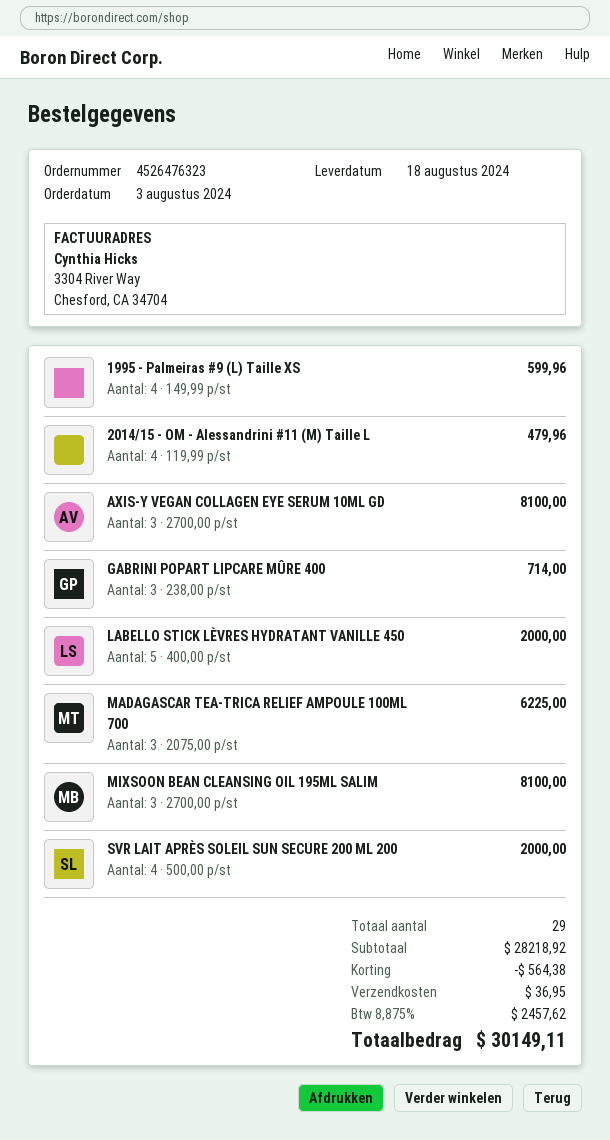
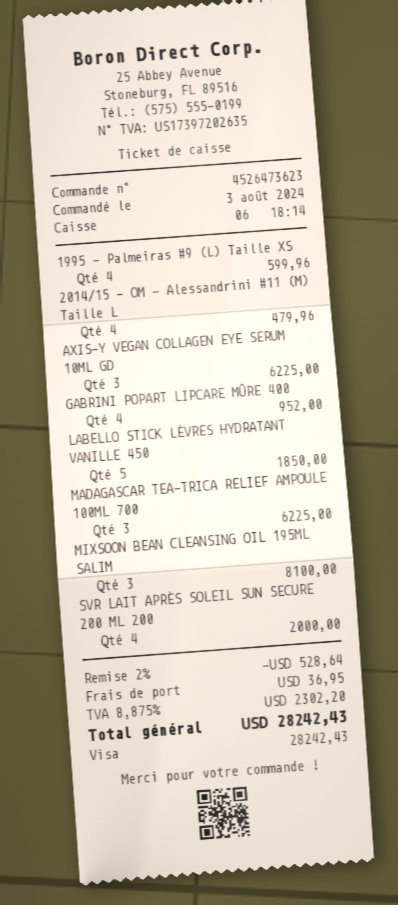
order number: 4526476323 -> 4526473623
AXIS-Y VEGAN COLLAGEN EYE SERUM 10ML GD: 3 for 8100.00 -> 3 for 6225.00
GABRINI POPART LIPCARE MÛRE 400: 3 for 714.00 -> 4 for 952.00
LABELLO STICK LÈVRES HYDRATANT VANILLE 450: 5 for 2000.00 -> 5 for 1850.00
discount: 564.38 -> 528.64
tax: 8.875% = 2457.62 -> 8.875% = 2302.20
total: 30149.11 -> 28242.43

